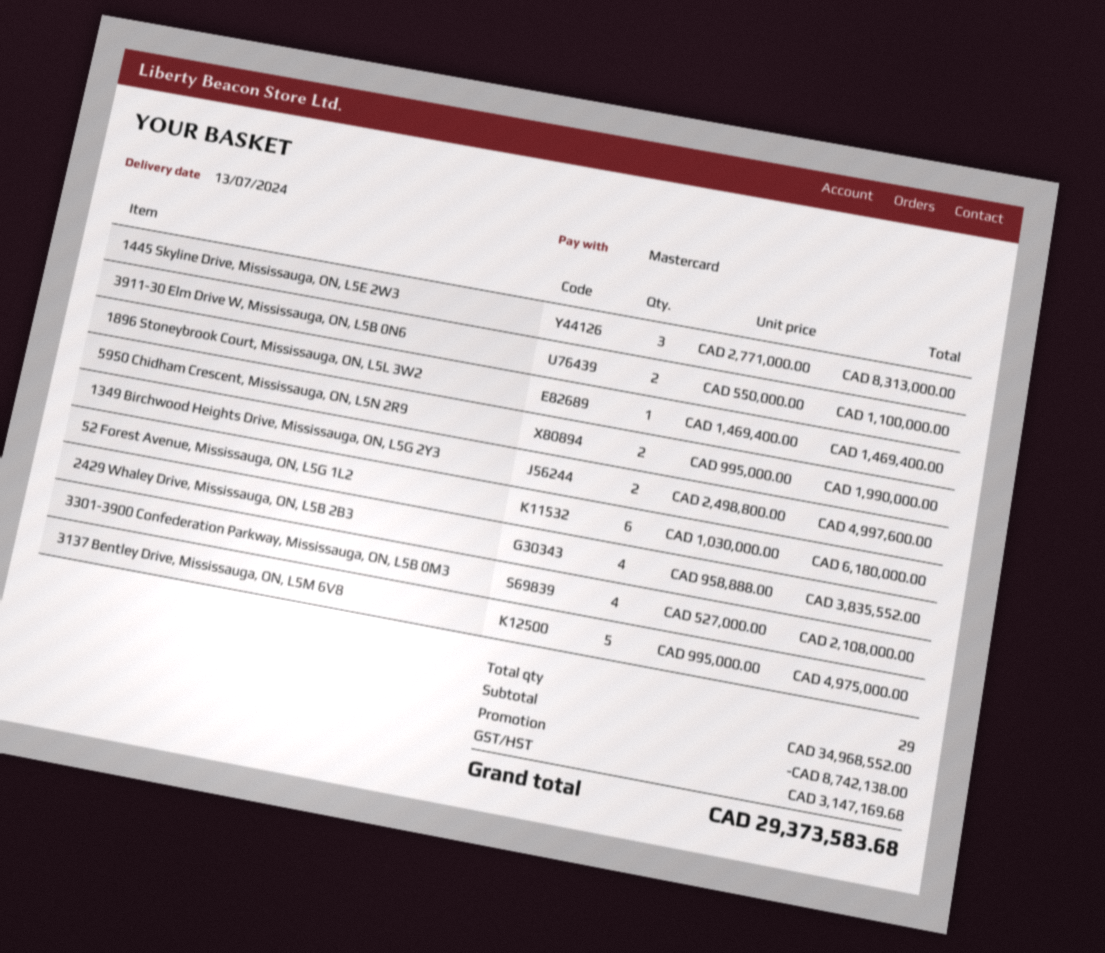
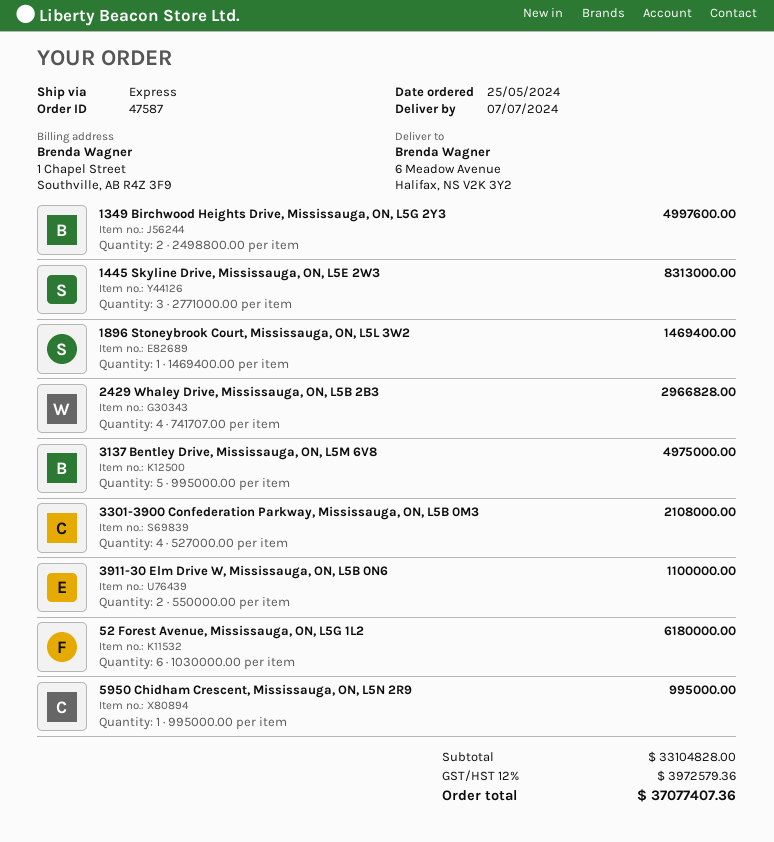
delivery date: 2024-07-13 -> 2024-07-07
5950 Chidham Crescent, Mississauga, ON, L5N 2R9: 2 x 995000.00 = 1990000.00 -> 1 x 995000.00 = 995000.00
2429 Whaley Drive, Mississauga, ON, L5B 2B3: 4 x 958888.00 = 3835552.00 -> 4 x 741707.00 = 2966828.00
subtotal: 34968552.00 -> 33104828.00
discount: 8742138.00 -> none
tax: 3147169.68 -> 3972579.36
total: 29373583.68 -> 37077407.36

